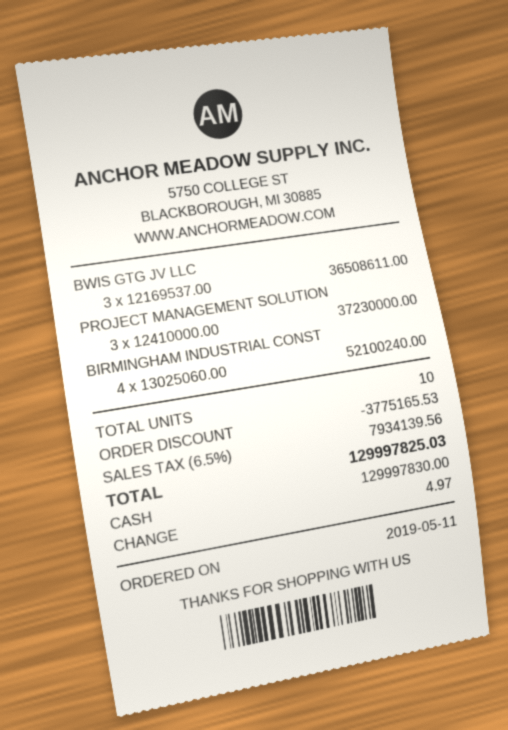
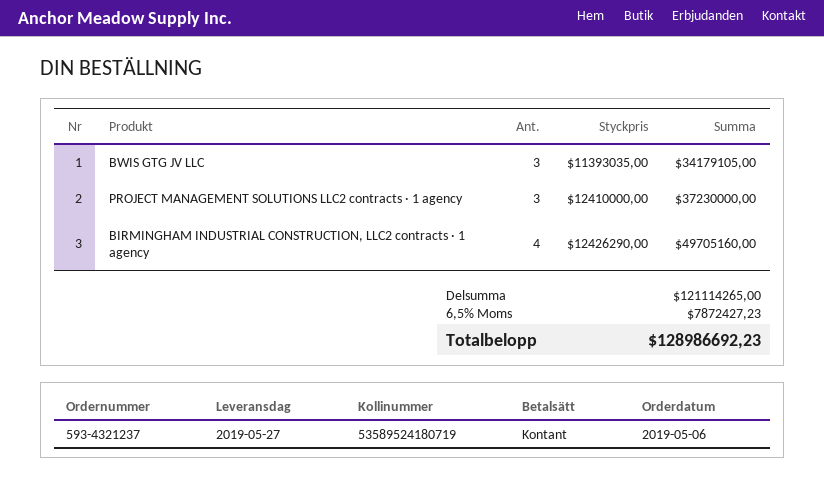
order date: 2019-05-11 -> 2019-05-06
BWIS GTG JV LLC: 3 x 12169537.00 = 36508611.00 -> 3 x 11393035.00 = 34179105.00
BIRMINGHAM INDUSTRIAL CONST: 4 x 13025060.00 = 52100240.00 -> 4 x 12426290.00 = 49705160.00
discount: 3775165.53 -> none
tax: 6.5% = 7934139.56 -> 6.5% = 7872427.23
total: 129997825.03 -> 128986692.23

